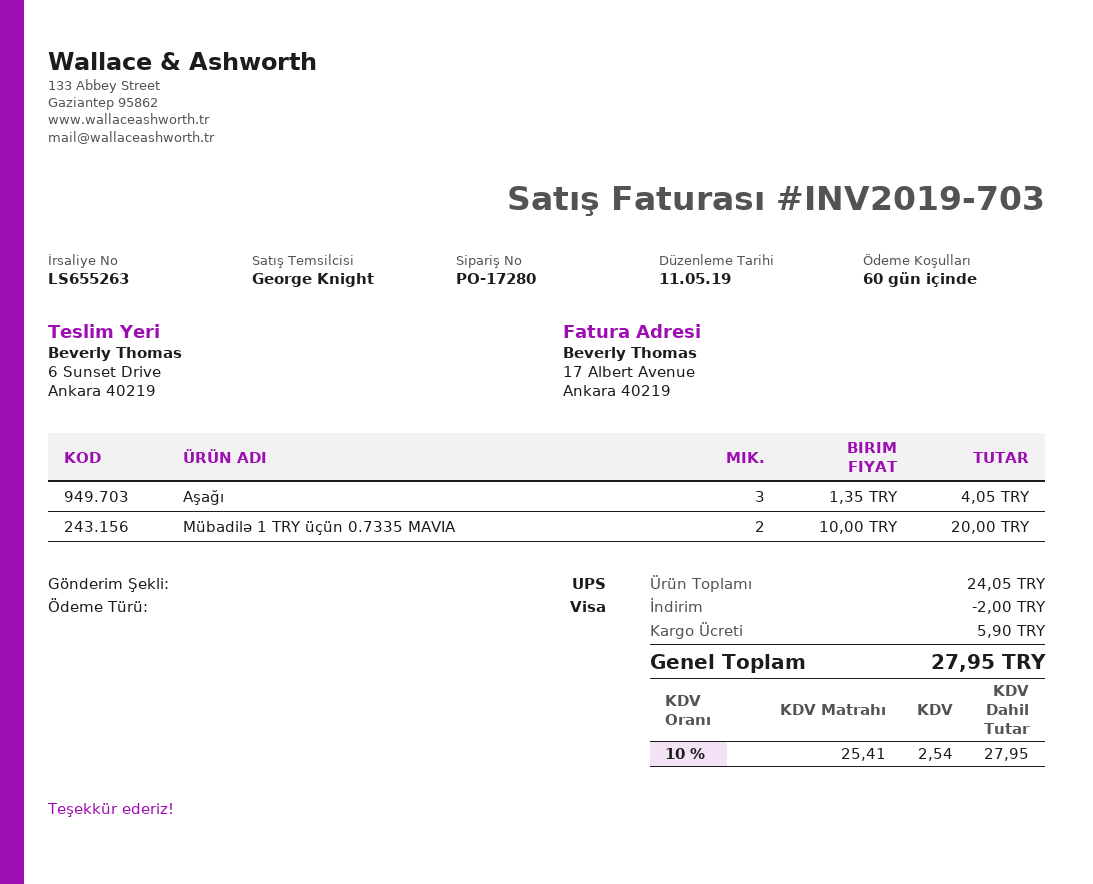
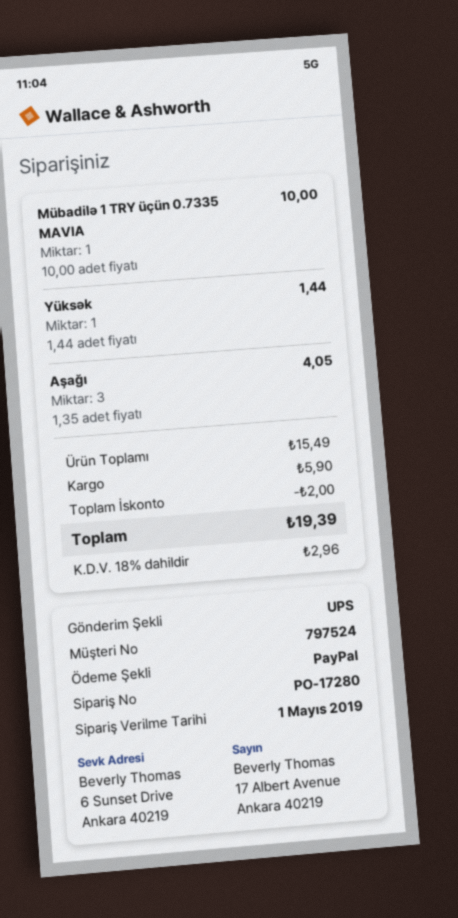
payment method: Visa -> PayPal
Mübadilə 1 TRY üçün 0.7335 MAVIA: 2 x 10.00 = 20.00 -> 1 x 10.00 = 10.00
Yüksək: none -> 1 x 1.44 = 1.44
subtotal: 24.05 -> 15.49
tax: 10% = 2.54 -> 18% = 2.96
total: 27.95 -> 19.39

